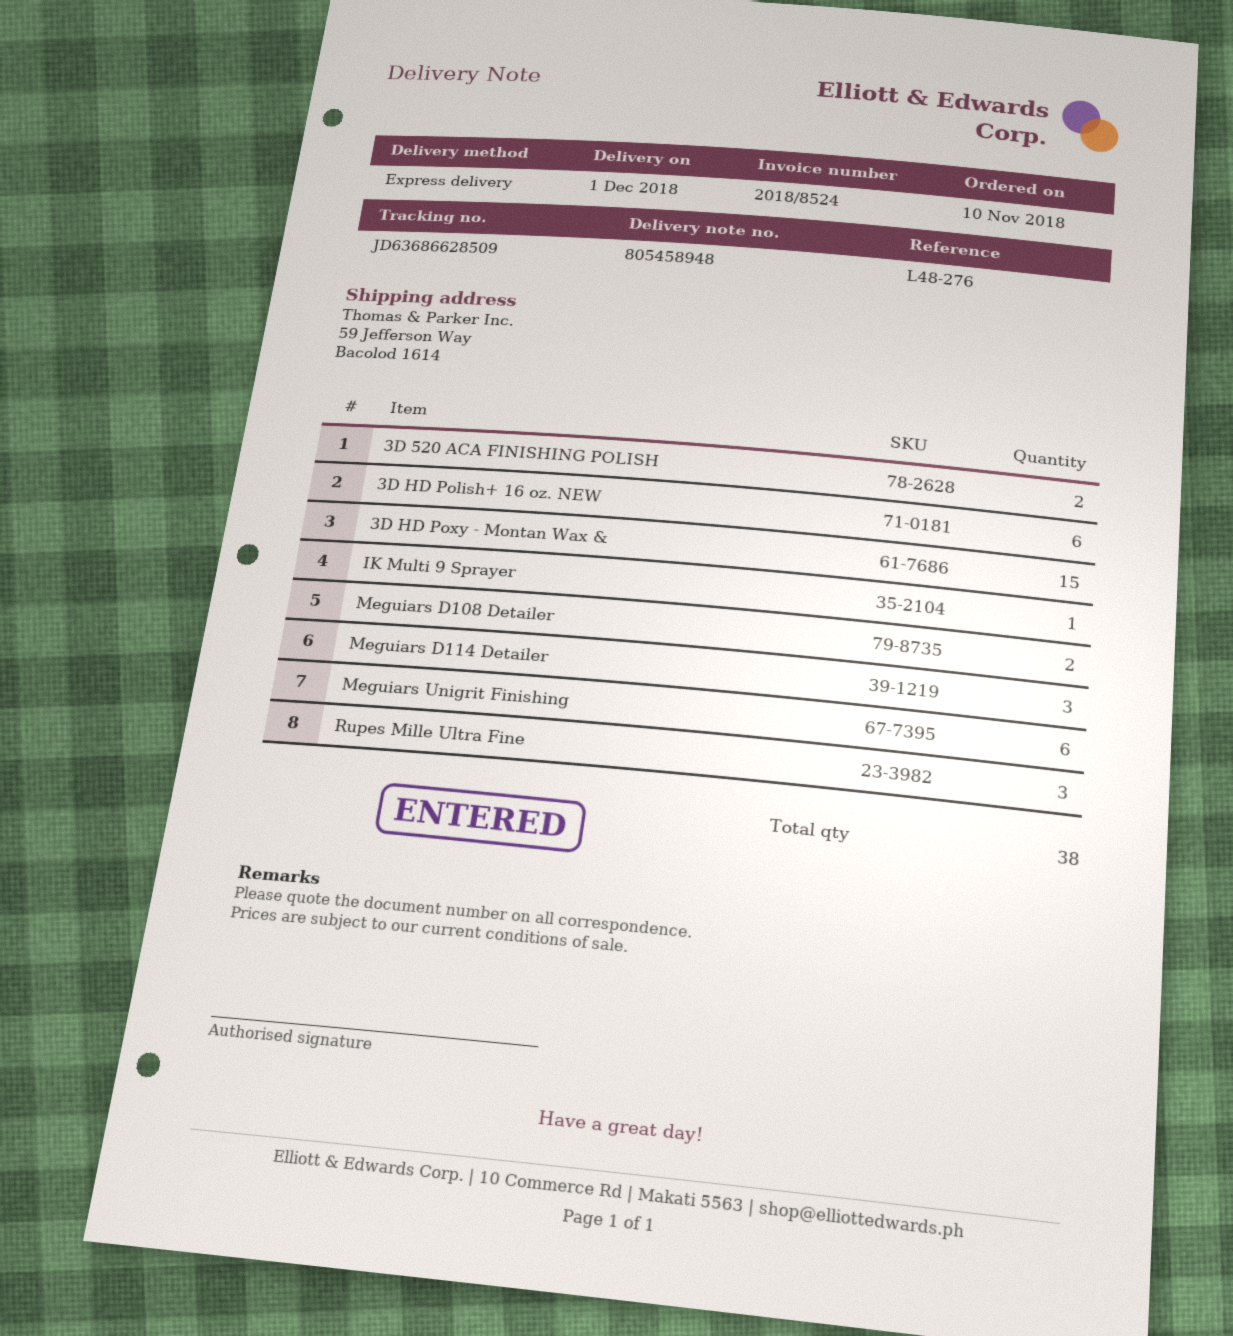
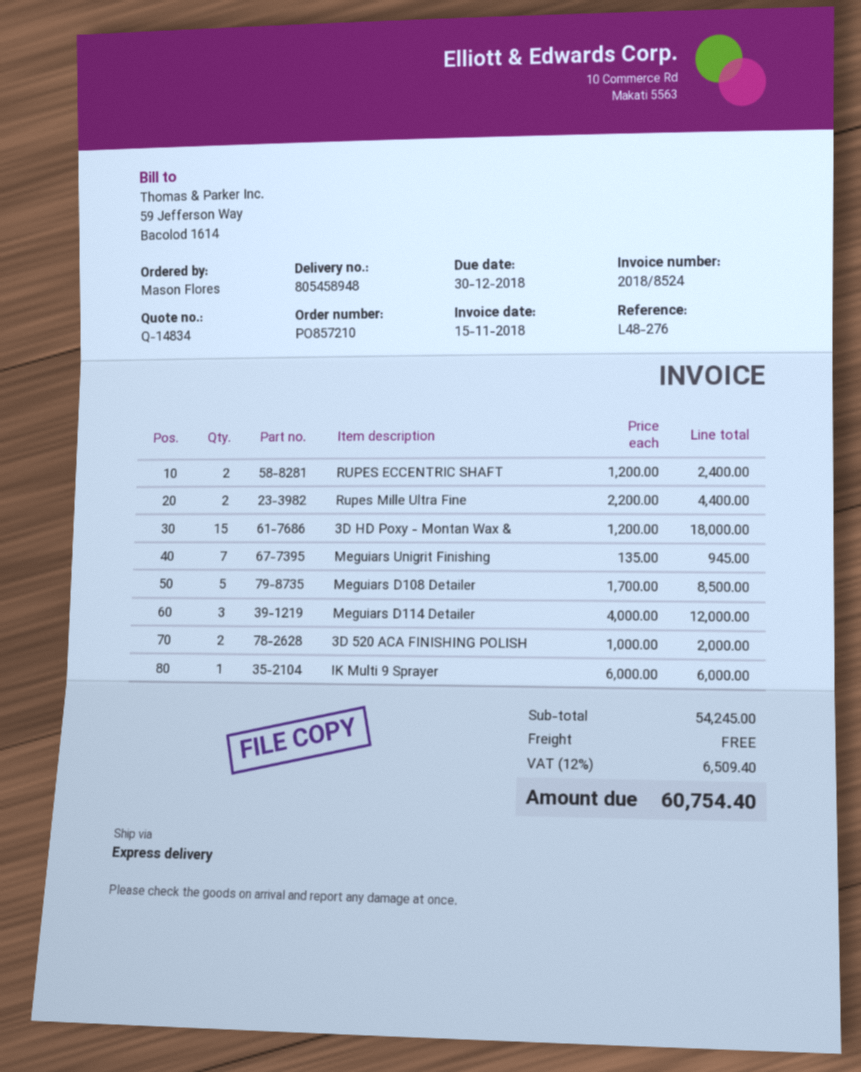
3D HD Polish+ 16 oz. NEW: 6 -> none
Meguiars D108 Detailer: 2 -> 5
Meguiars Unigrit Finishing: 6 -> 7
Rupes Mille Ultra Fine: 3 -> 2
RUPES ECCENTRIC SHAFT: none -> 2

